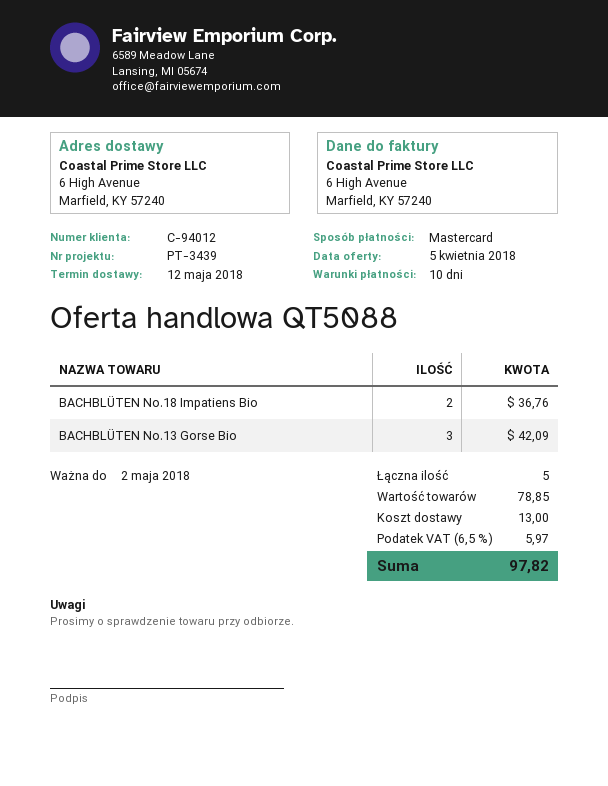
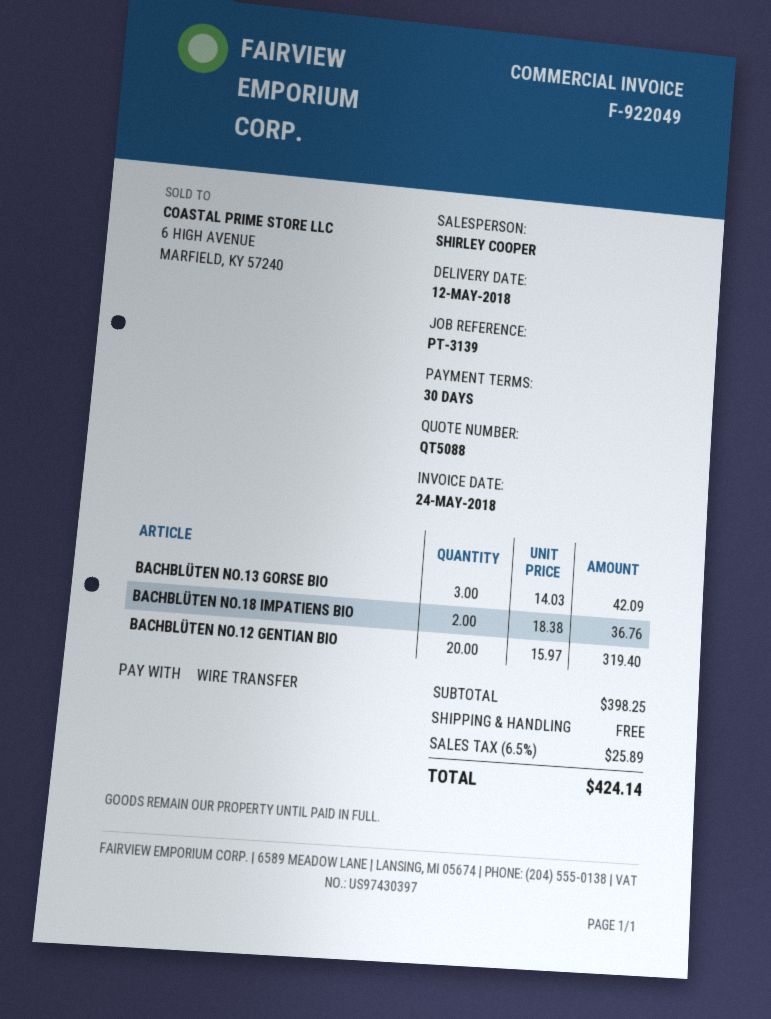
payment terms: 10 days -> 30 days
reference: PT-3439 -> PT-3139
payment method: Mastercard -> bank transfer
BACHBLÜTEN NO.12 GENTIAN BIO: none -> 20 for 319.40
subtotal: 78.85 -> 398.25
shipping: 13.00 -> 0.00
tax: 6.5% = 5.97 -> 6.5% = 25.89
total: 97.82 -> 424.14

